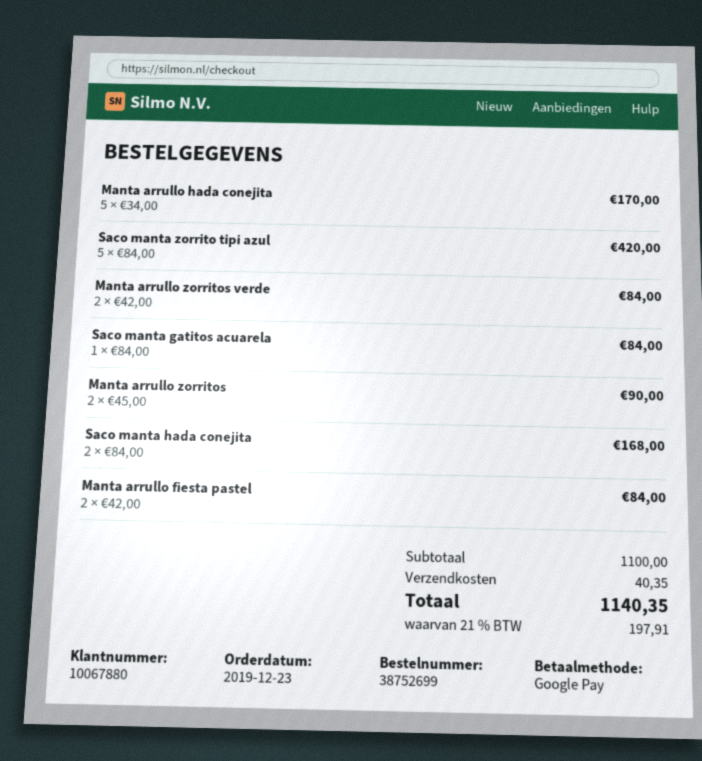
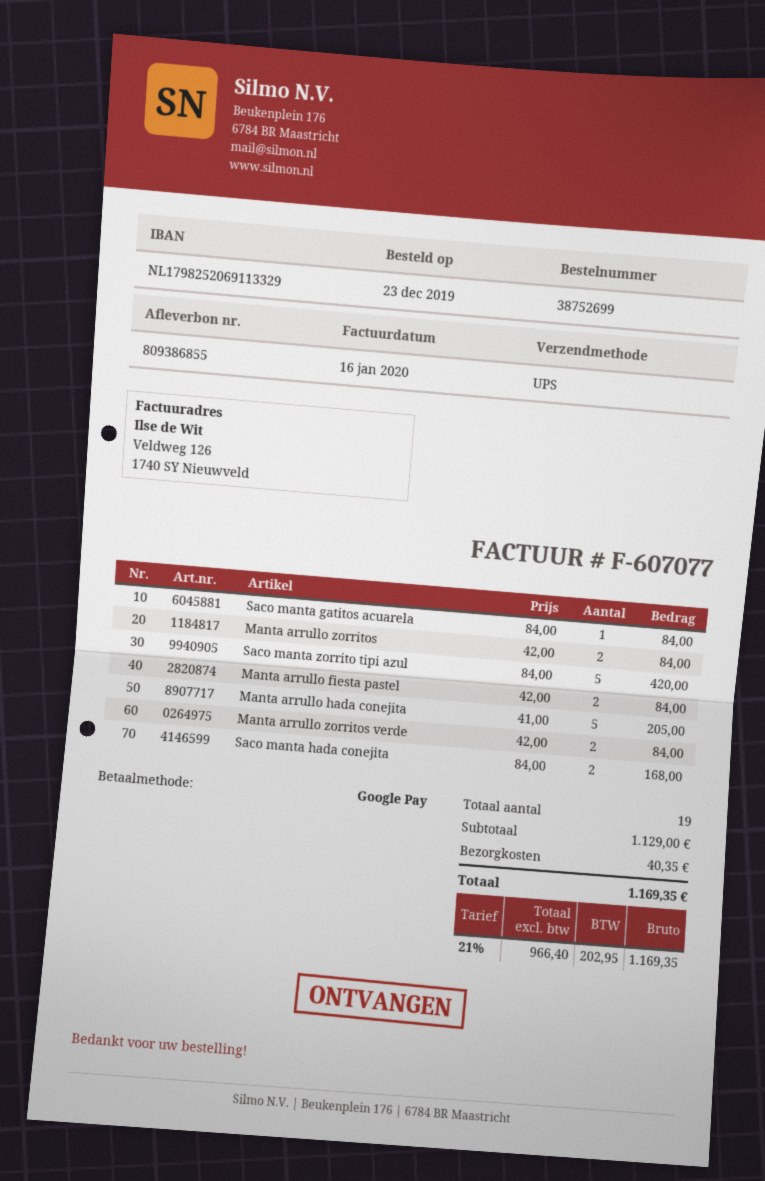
Manta arrullo hada conejita: 5 x 34.00 = 170.00 -> 5 x 41.00 = 205.00
Manta arrullo zorritos: 2 x 45.00 = 90.00 -> 2 x 42.00 = 84.00
subtotal: 1100.00 -> 1129.00
tax: 21% = 197.91 -> 21% = 202.95
total: 1140.35 -> 1169.35

